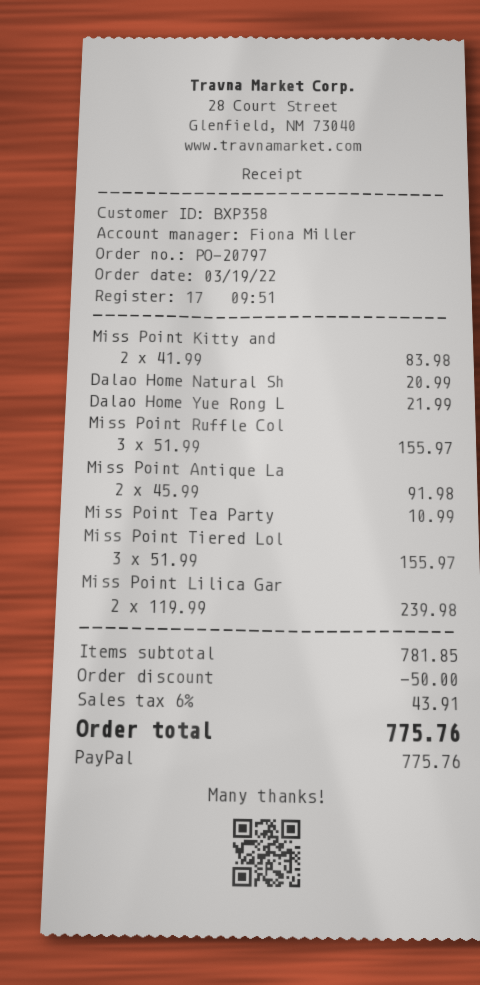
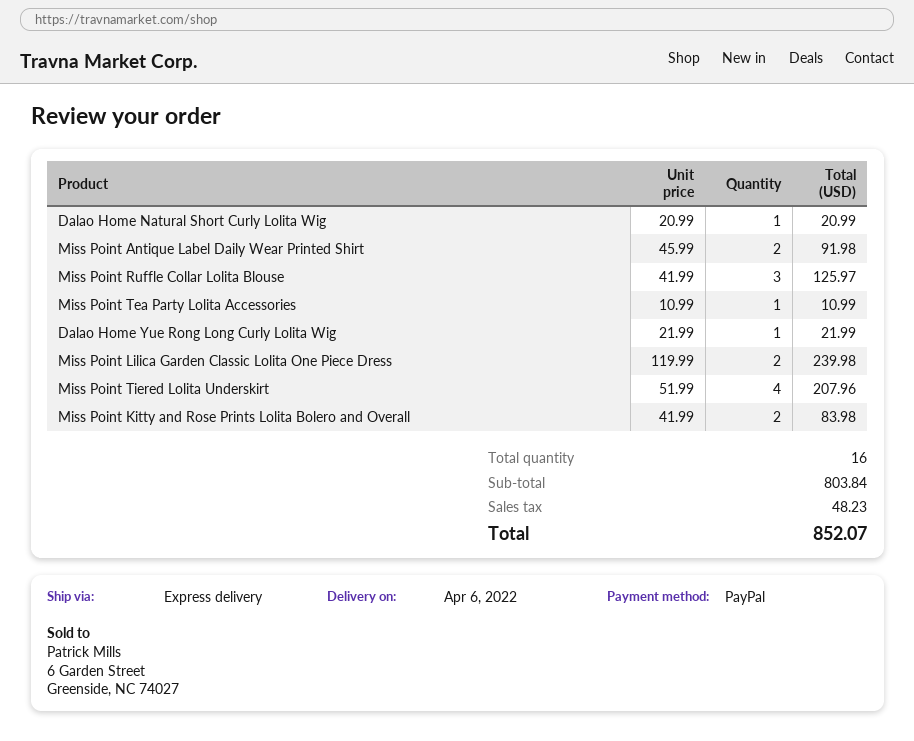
Miss Point Ruffle Col: 3 x 51.99 = 155.97 -> 3 x 41.99 = 125.97
Miss Point Tiered Lol: 3 x 51.99 = 155.97 -> 4 x 51.99 = 207.96
subtotal: 781.85 -> 803.84
discount: 50.00 -> none
tax: 43.91 -> 48.23
total: 775.76 -> 852.07

